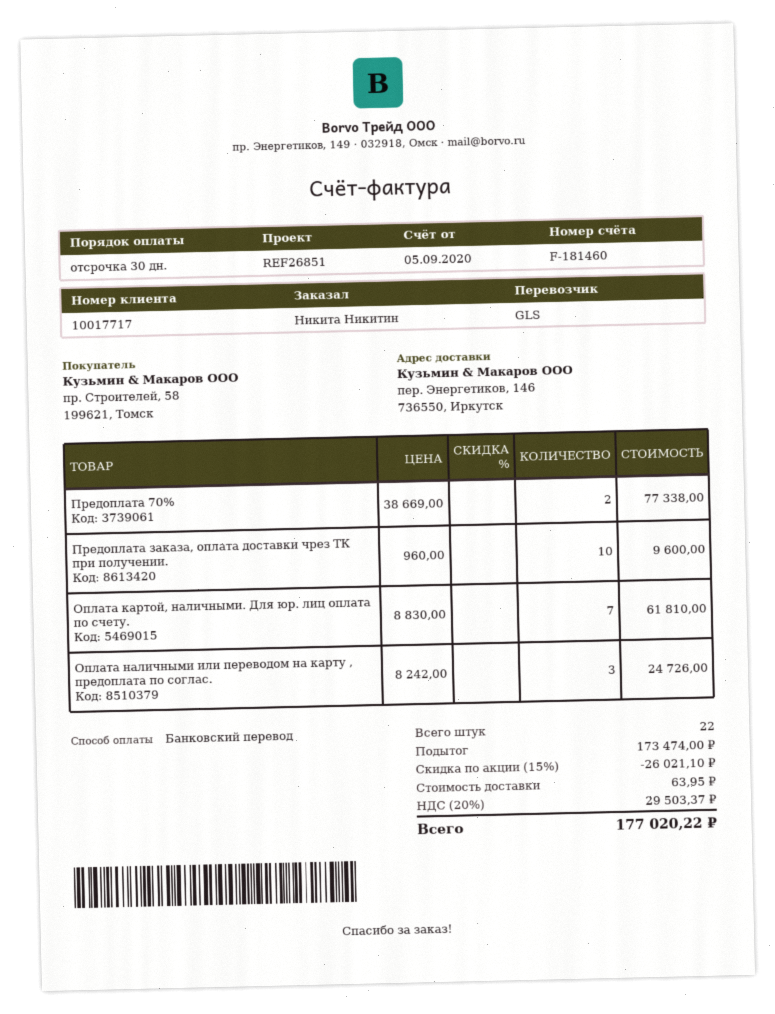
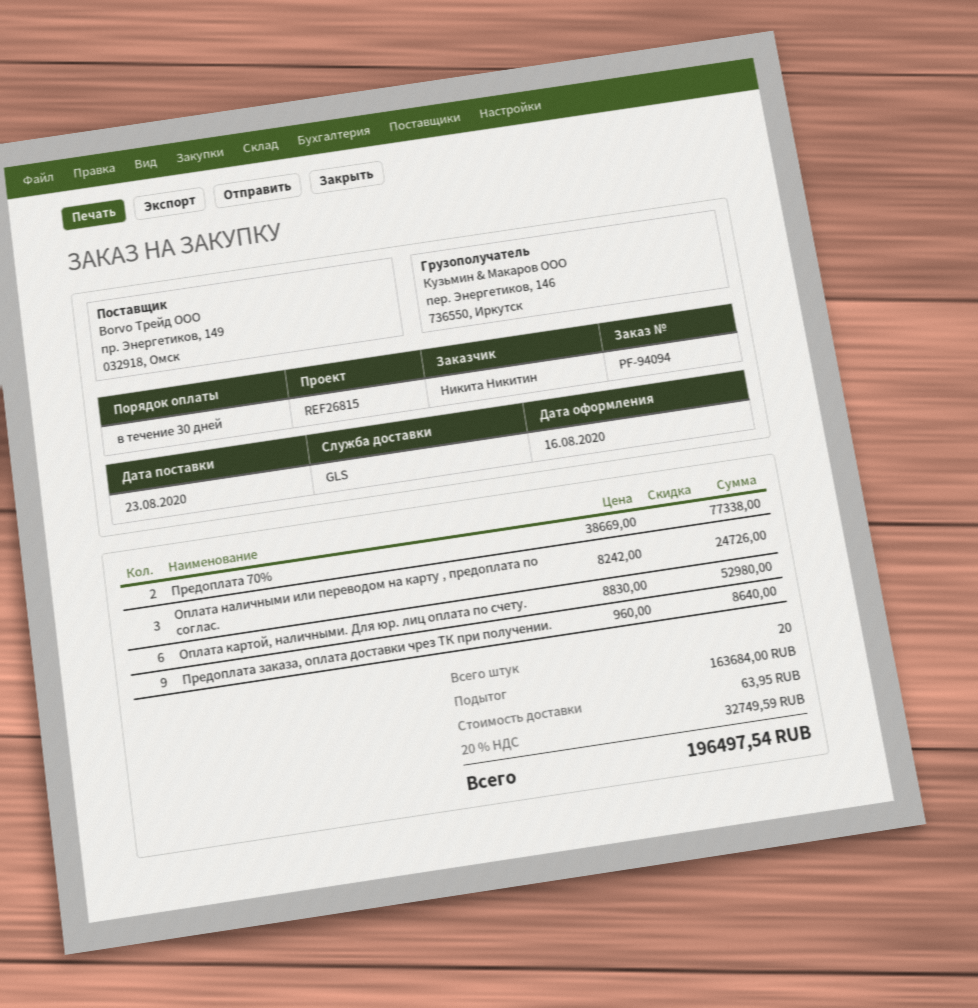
reference: REF26851 -> REF26815
Предоплата заказа, оплата доставки чрез ТК при получении.: 10 x 960.00 = 9600.00 -> 9 x 960.00 = 8640.00
Оплата картой, наличными. Для юр. лиц оплата по счету.: 7 x 8830.00 = 61810.00 -> 6 x 8830.00 = 52980.00
total quantity: 22 -> 20
subtotal: 173474.00 -> 163684.00
discount: 15% = 26021.10 -> none
tax: 20% = 29503.37 -> 20% = 32749.59
total: 177020.22 -> 196497.54

